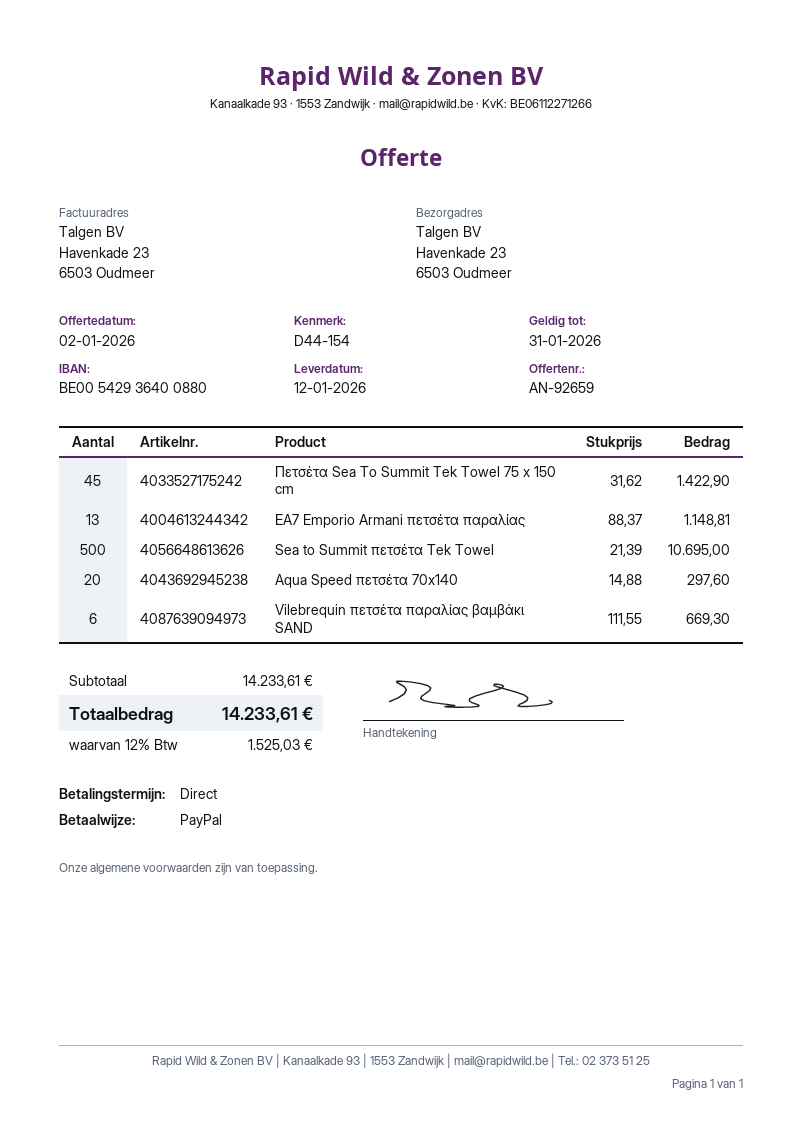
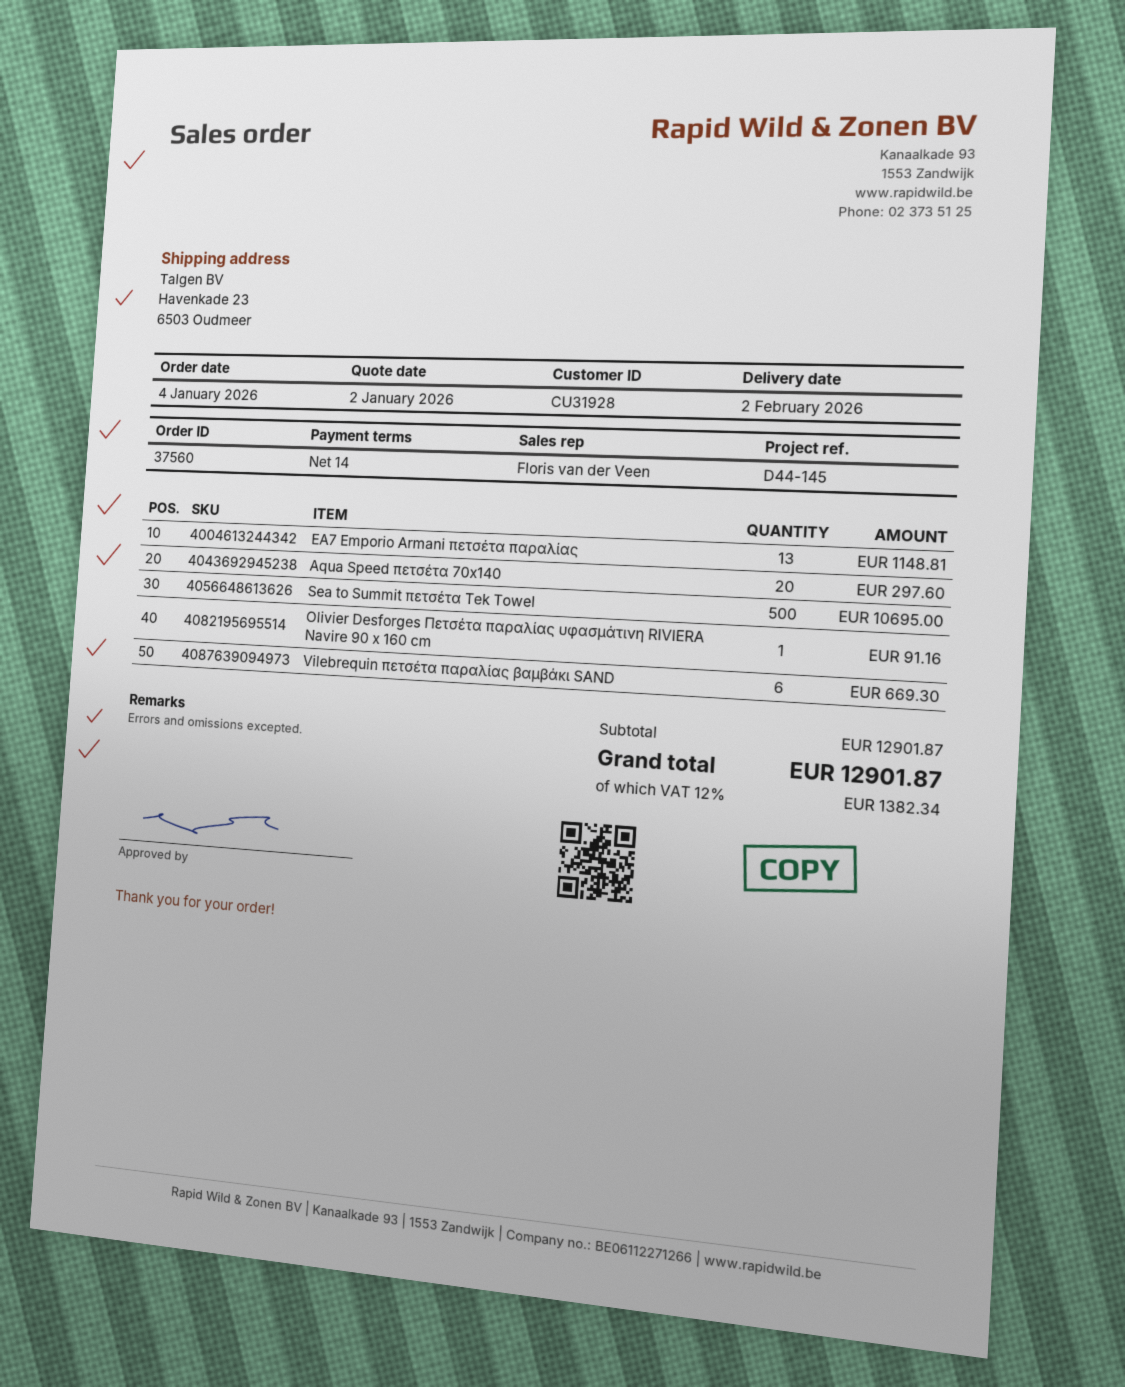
delivery date: 2026-01-12 -> 2026-02-02
payment terms: on receipt -> 14 days
reference: D44-154 -> D44-145
Πετσέτα Sea To Summit Tek Towel 75 x 150 cm: 45 for 1422.90 -> none
Olivier Desforges Πετσέτα παραλίας υφασμάτινη RIVIERA Navire 90 x 160 cm: none -> 1 for 91.16
subtotal: 14233.61 -> 12901.87
tax: 12% = 1525.03 -> 12% = 1382.34
total: 14233.61 -> 12901.87

